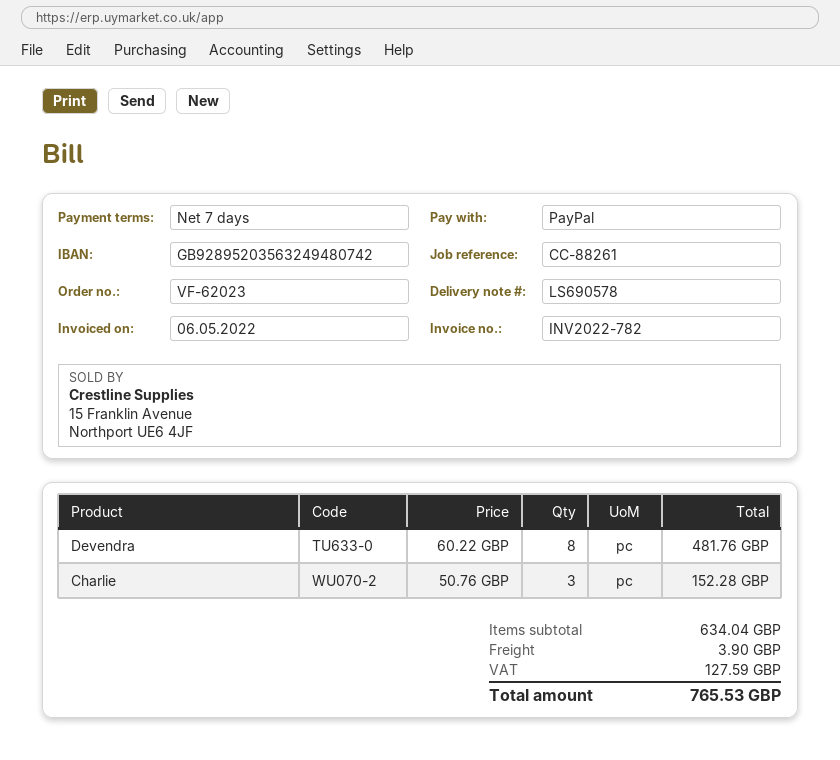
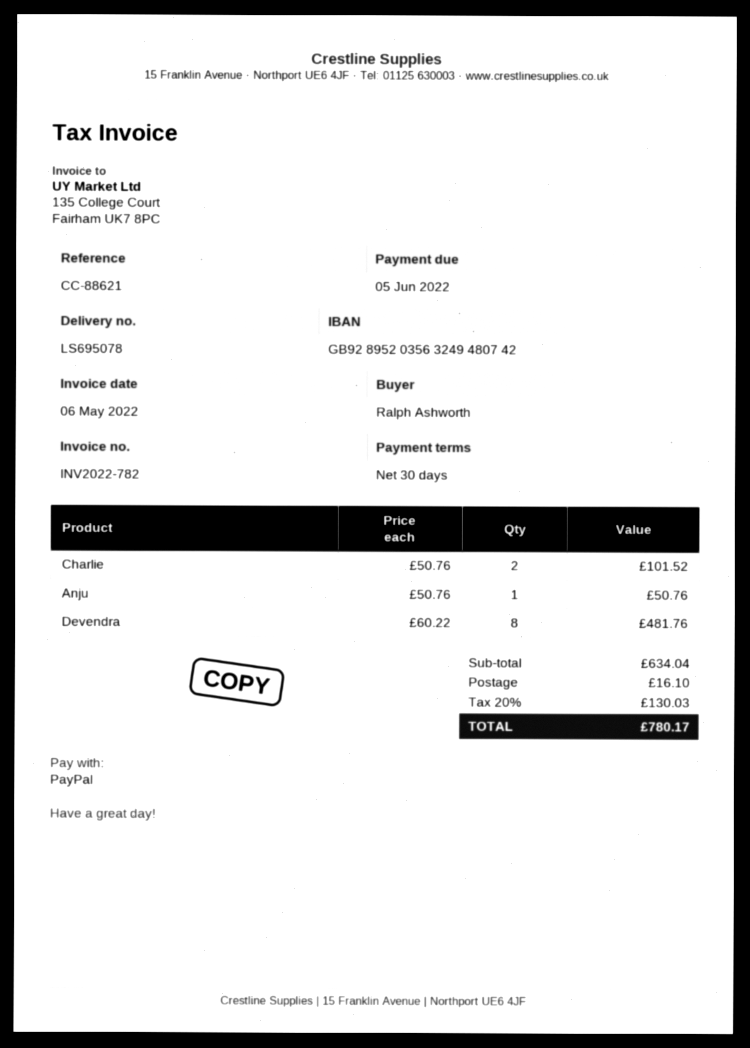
delivery note number: LS690578 -> LS695078
payment terms: 7 days -> 30 days
reference: CC-88261 -> CC-88621
Charlie: 3 x 50.76 = 152.28 -> 2 x 50.76 = 101.52
Anju: none -> 1 x 50.76 = 50.76
shipping: 3.90 -> 16.10
tax: 127.59 -> 130.03
total: 765.53 -> 780.17

